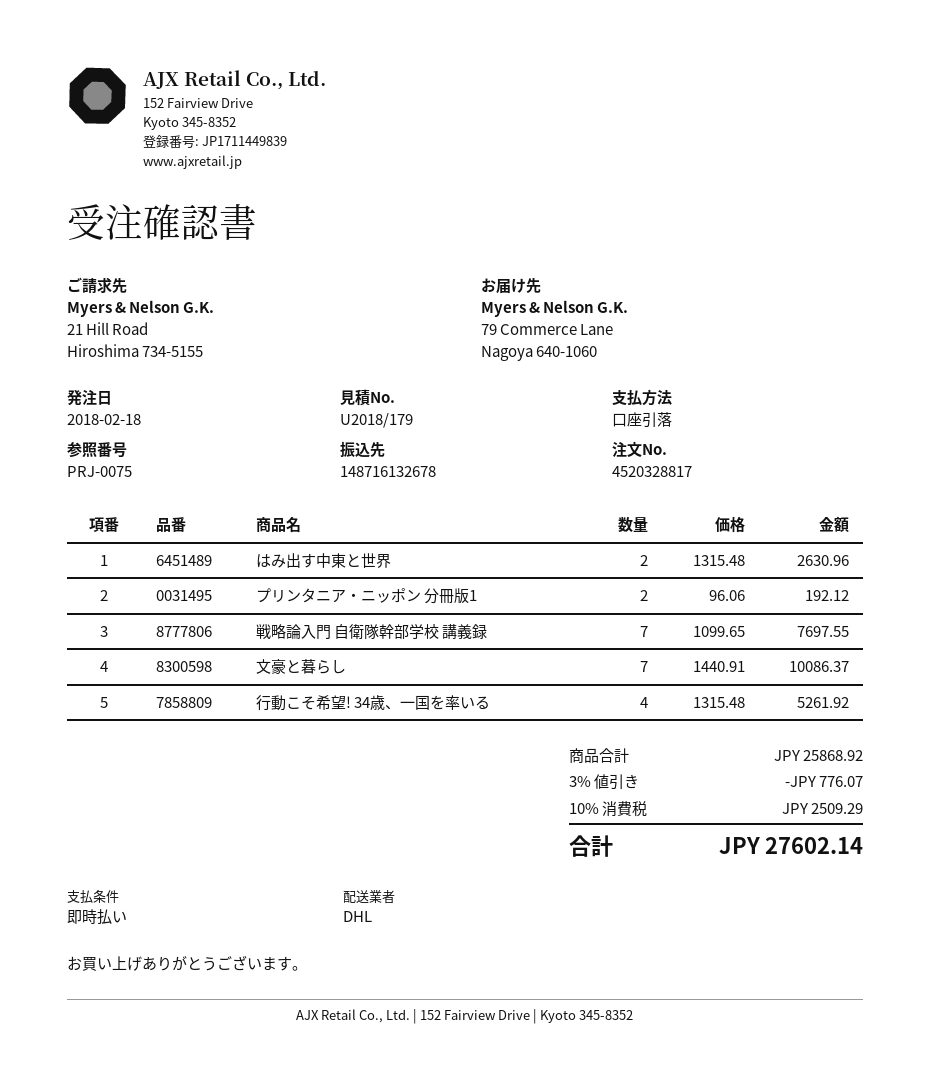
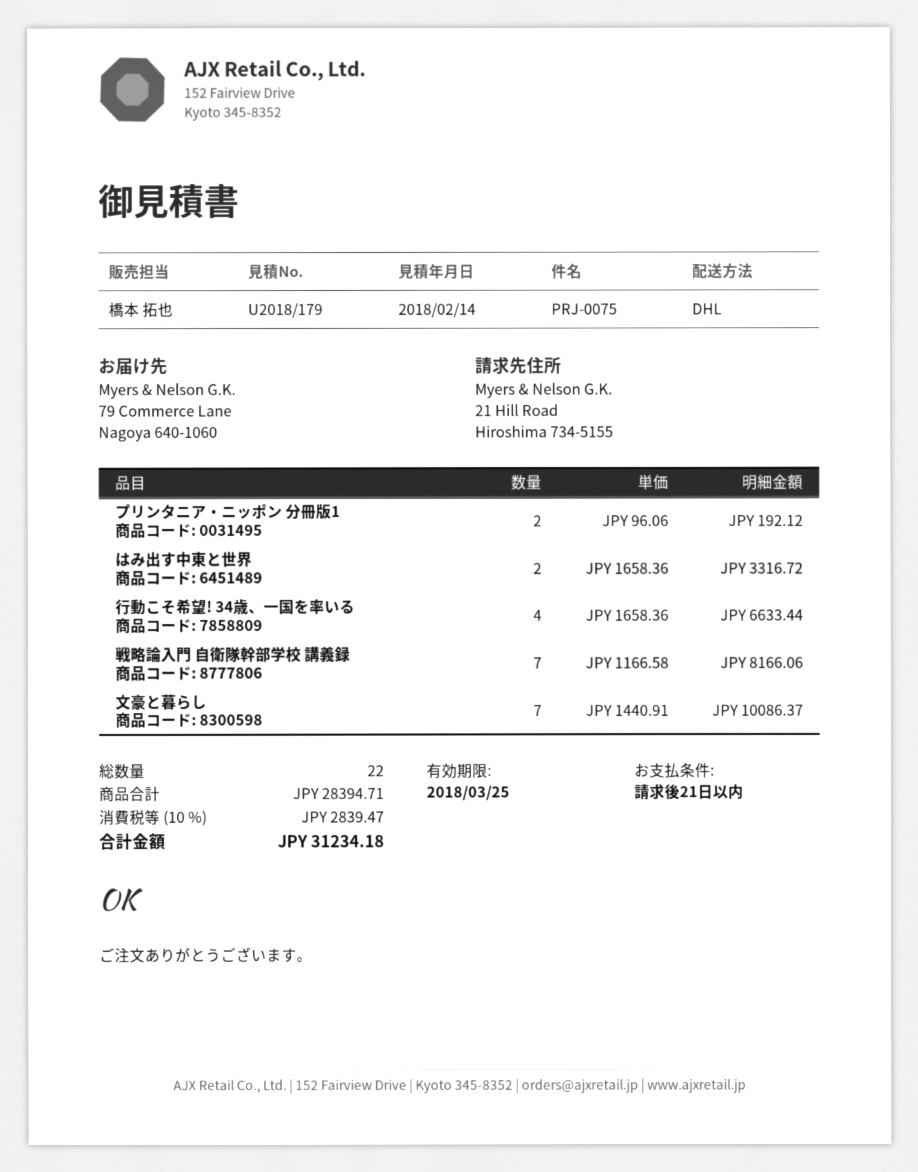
payment terms: on receipt -> 21 days
はみ出す中東と世界: 2 x 1315.48 = 2630.96 -> 2 x 1658.36 = 3316.72
戦略論入門 自衛隊幹部学校 講義録: 7 x 1099.65 = 7697.55 -> 7 x 1166.58 = 8166.06
行動こそ希望! 34歳、一国を率いる: 4 x 1315.48 = 5261.92 -> 4 x 1658.36 = 6633.44
subtotal: 25868.92 -> 28394.71
discount: 3% = 776.07 -> none
tax: 10% = 2509.29 -> 10% = 2839.47
total: 27602.14 -> 31234.18

